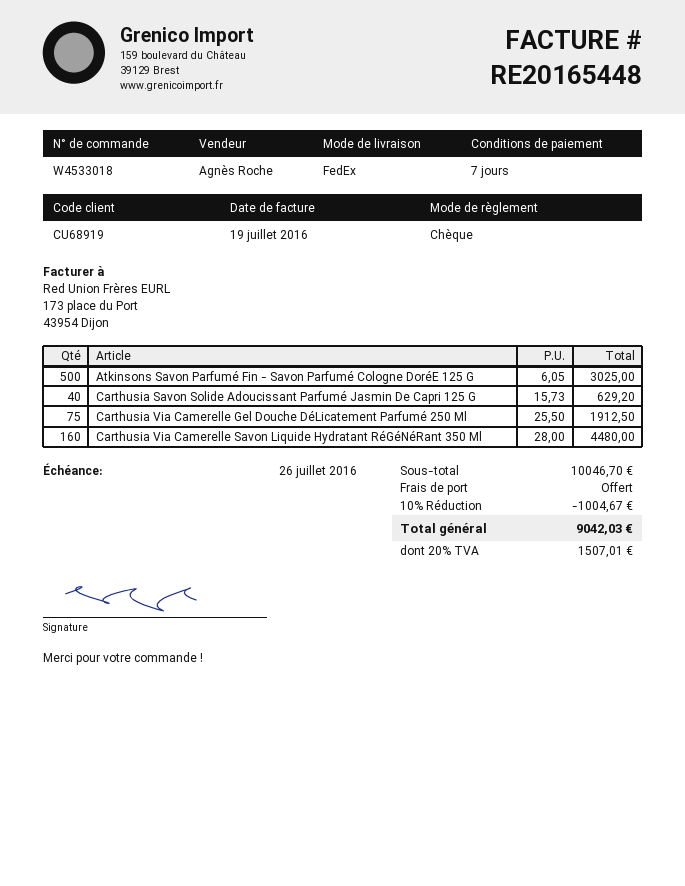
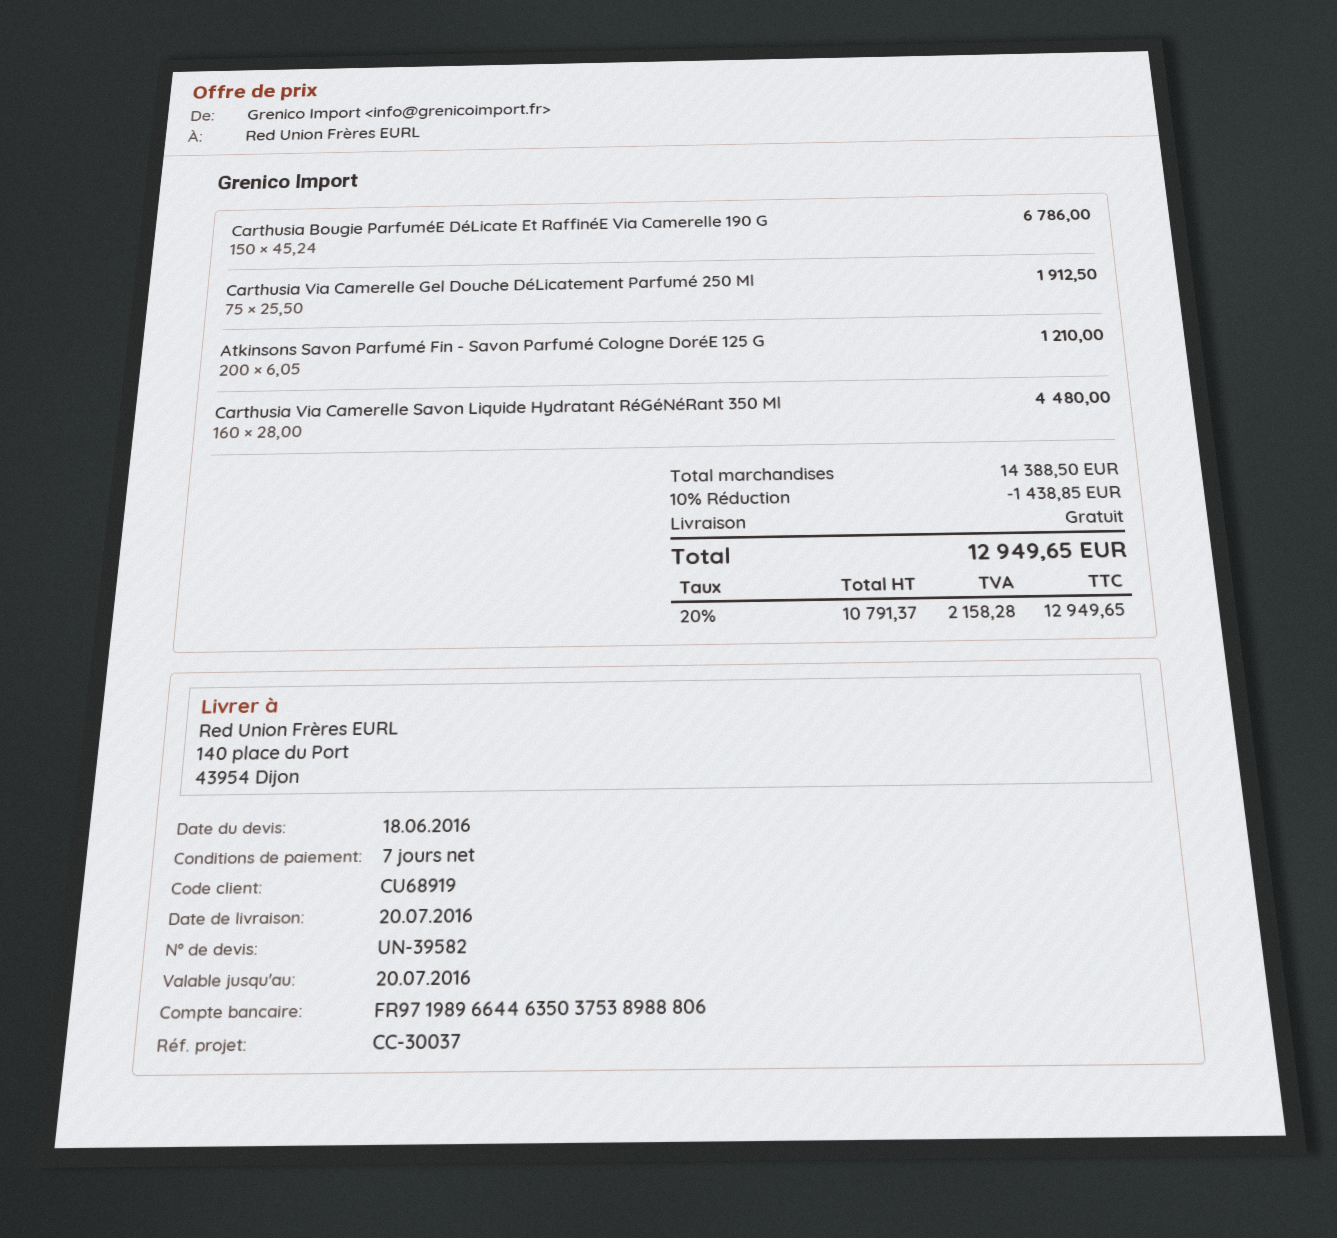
Atkinsons Savon Parfumé Fin - Savon Parfumé Cologne DoréE 125 G: 500 x 6.05 = 3025.00 -> 200 x 6.05 = 1210.00
Carthusia Savon Solide Adoucissant Parfumé Jasmin De Capri 125 G: 40 x 15.73 = 629.20 -> none
Carthusia Bougie ParfuméE DéLicate Et RaffinéE Via Camerelle 190 G: none -> 150 x 45.24 = 6786.00
subtotal: 10046.70 -> 14388.50
discount: 10% = 1004.67 -> 10% = 1438.85
tax: 20% = 1507.01 -> 20% = 2158.28
total: 9042.03 -> 12949.65

